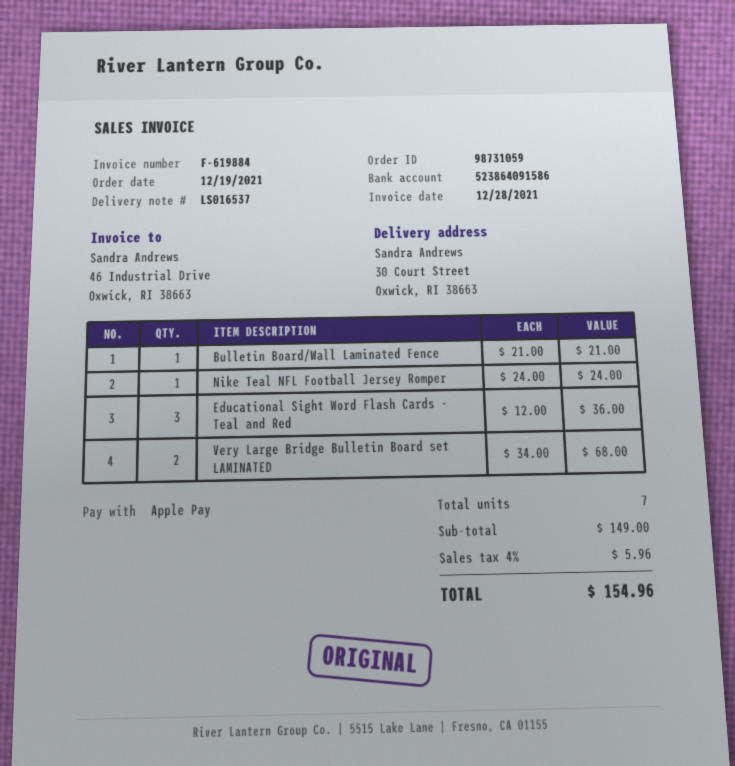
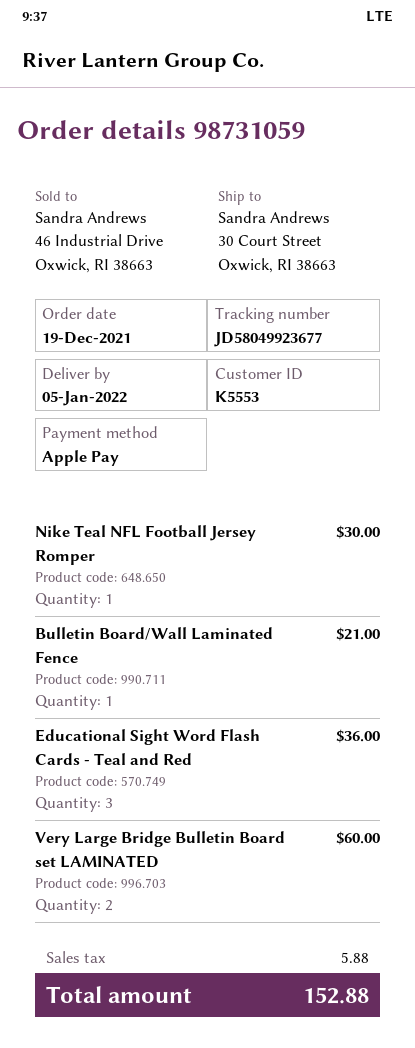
Nike Teal NFL Football Jersey Romper: 1 for 24.00 -> 1 for 30.00
Very Large Bridge Bulletin Board set LAMINATED: 2 for 68.00 -> 2 for 60.00
tax: 5.96 -> 5.88
total: 154.96 -> 152.88

